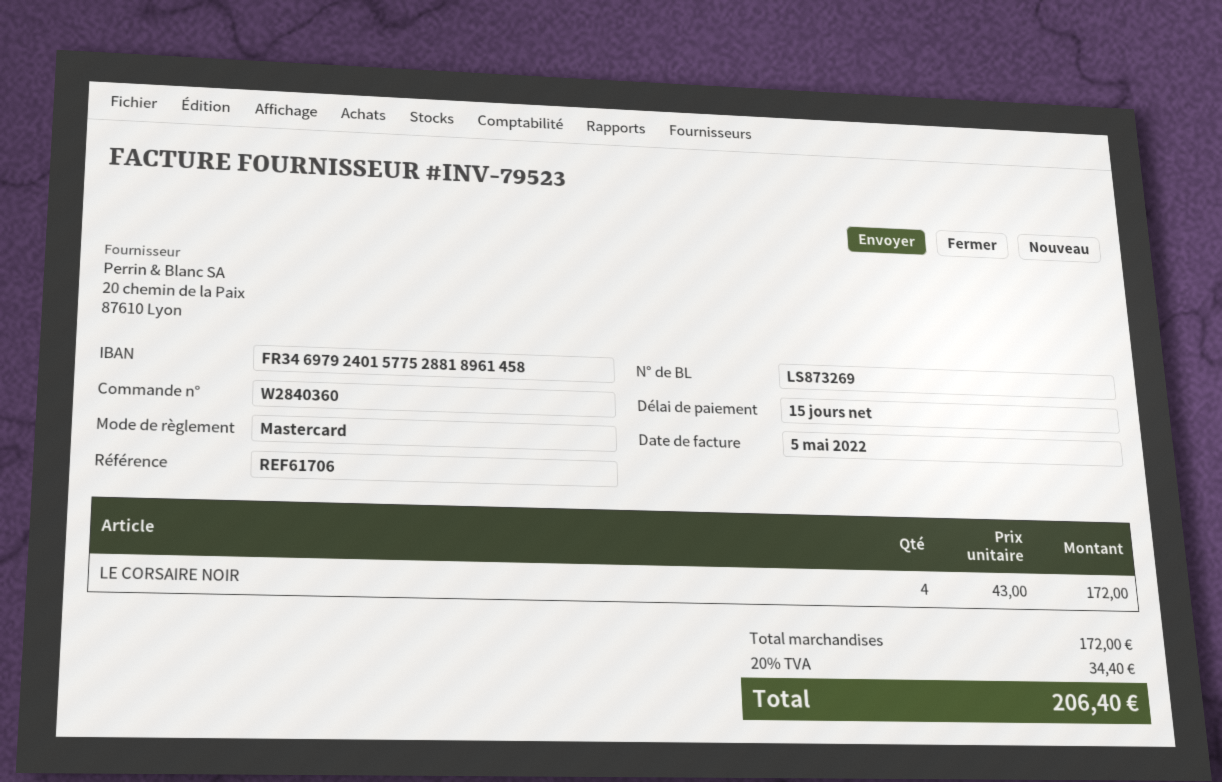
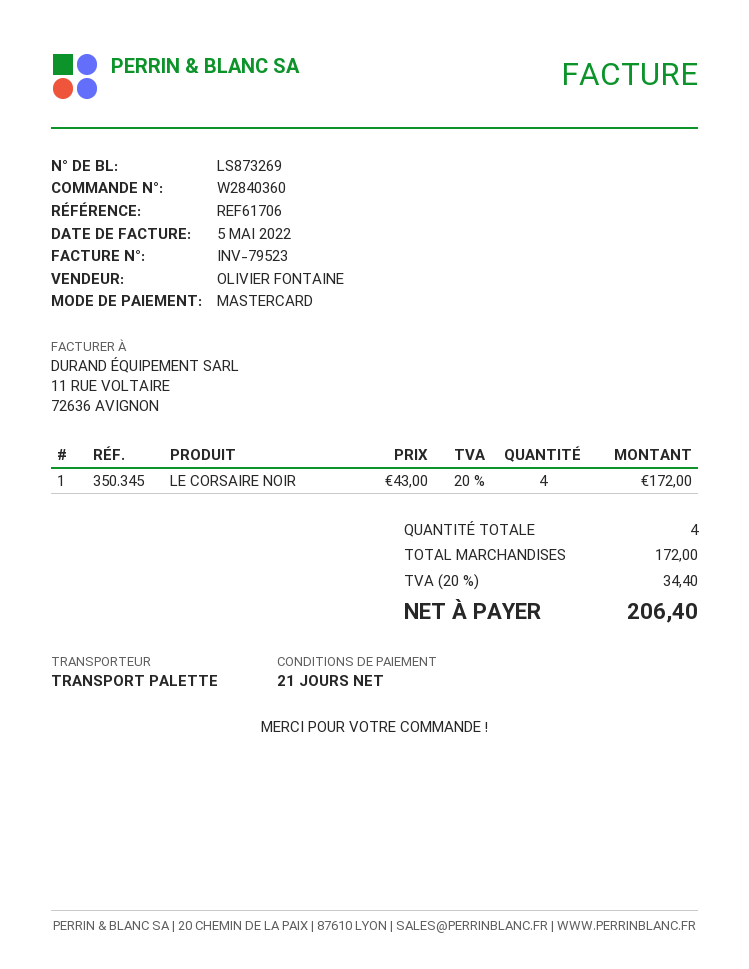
payment terms: 15 days -> 21 days

